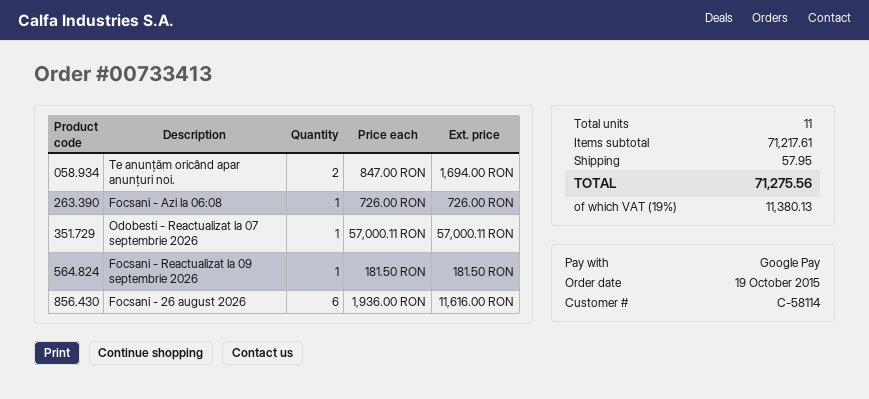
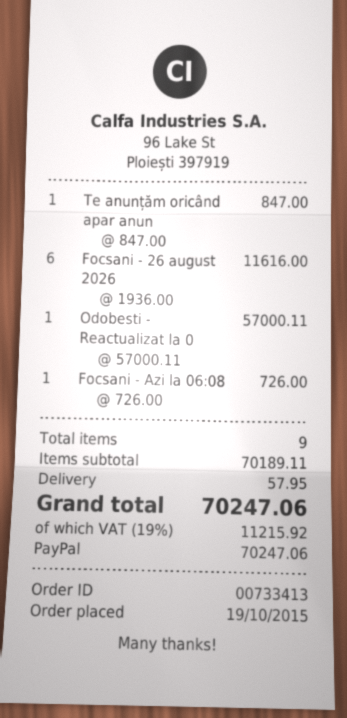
payment method: Google Pay -> PayPal
Te anunțăm oricând apar anunțuri noi.: 2 x 847.00 = 1694.00 -> 1 x 847.00 = 847.00
Focsani - Reactualizat la 09 septembrie 2026: 1 x 181.50 = 181.50 -> none
total quantity: 11 -> 9
subtotal: 71217.61 -> 70189.11
tax: 19% = 11380.13 -> 19% = 11215.92
total: 71275.56 -> 70247.06

